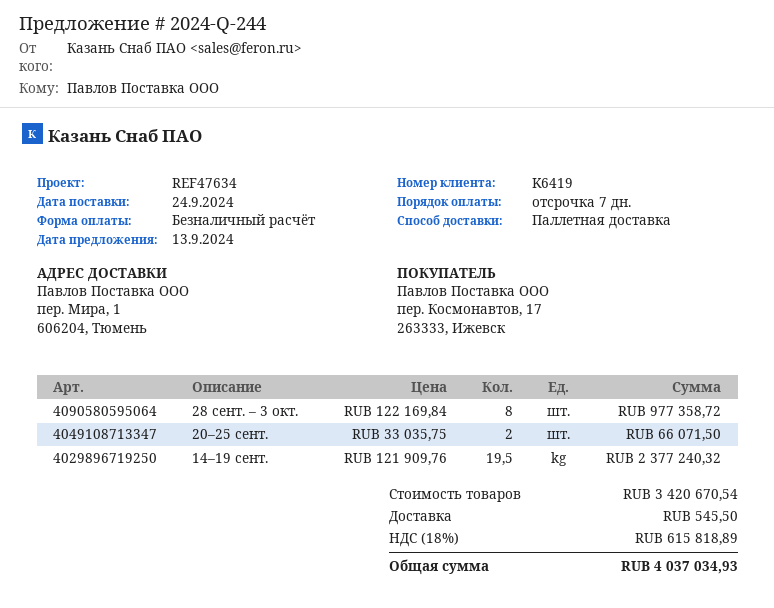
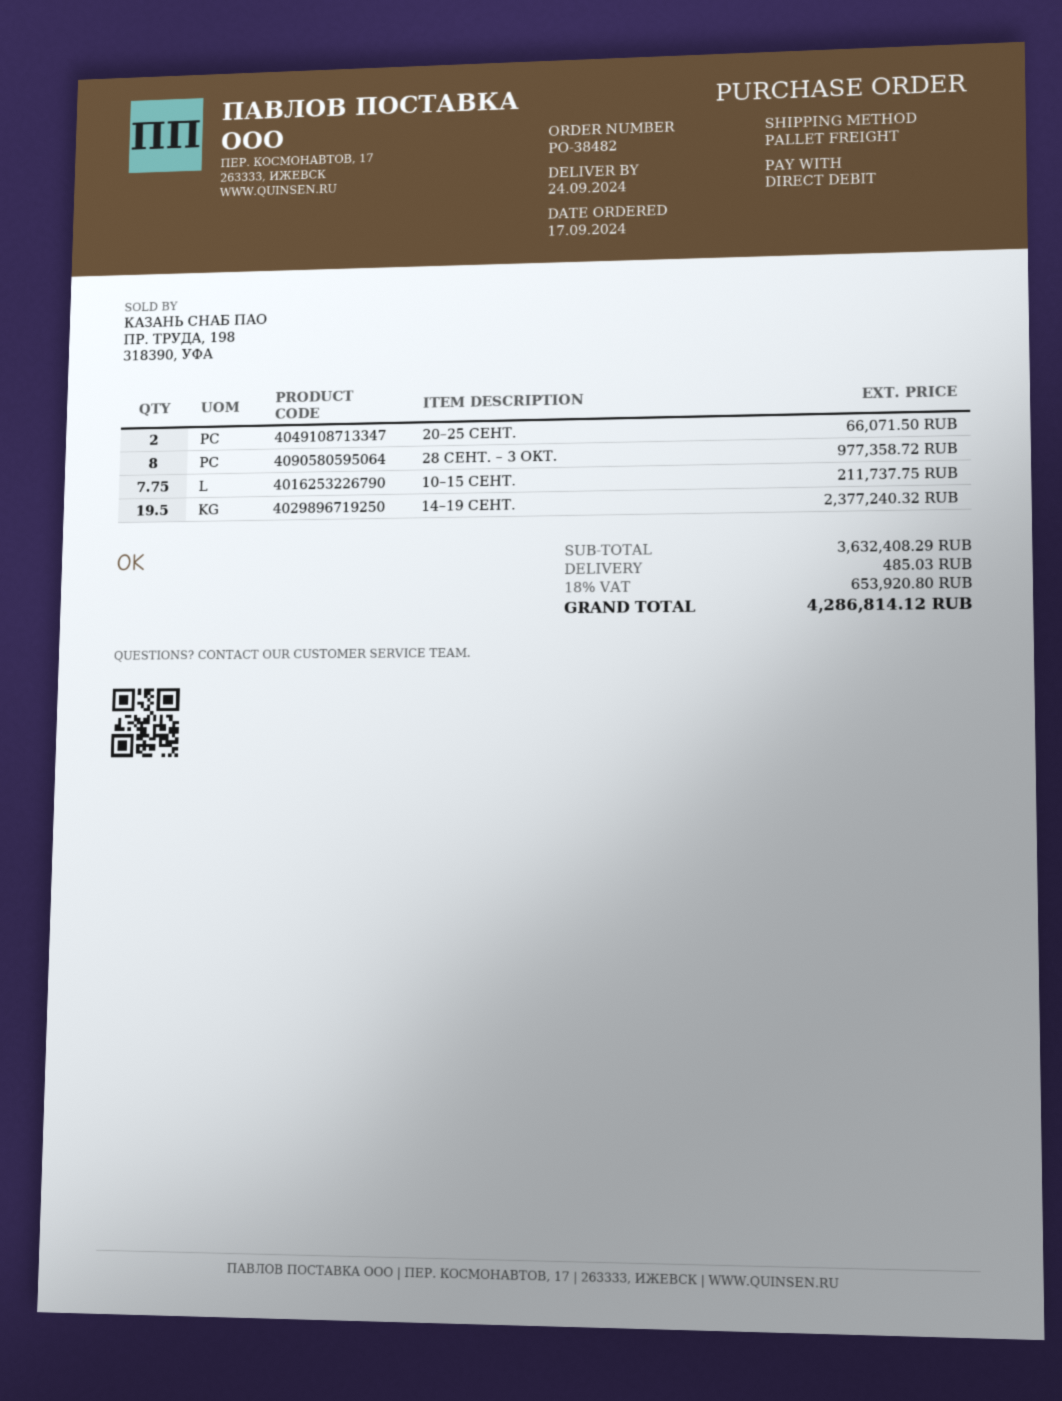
payment method: bank transfer -> direct debit
10–15 СЕНТ.: none -> 7.75 for 211737.75
subtotal: 3420670.54 -> 3632408.29
shipping: 545.50 -> 485.03
tax: 18% = 615818.89 -> 18% = 653920.80
total: 4037034.93 -> 4286814.12

